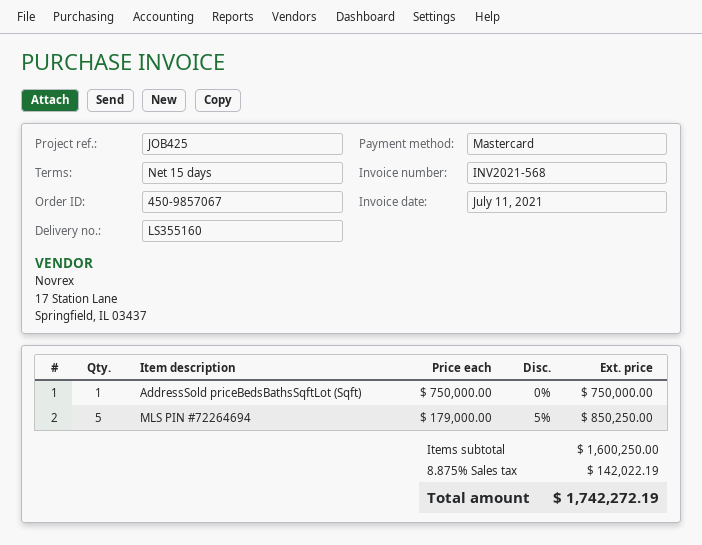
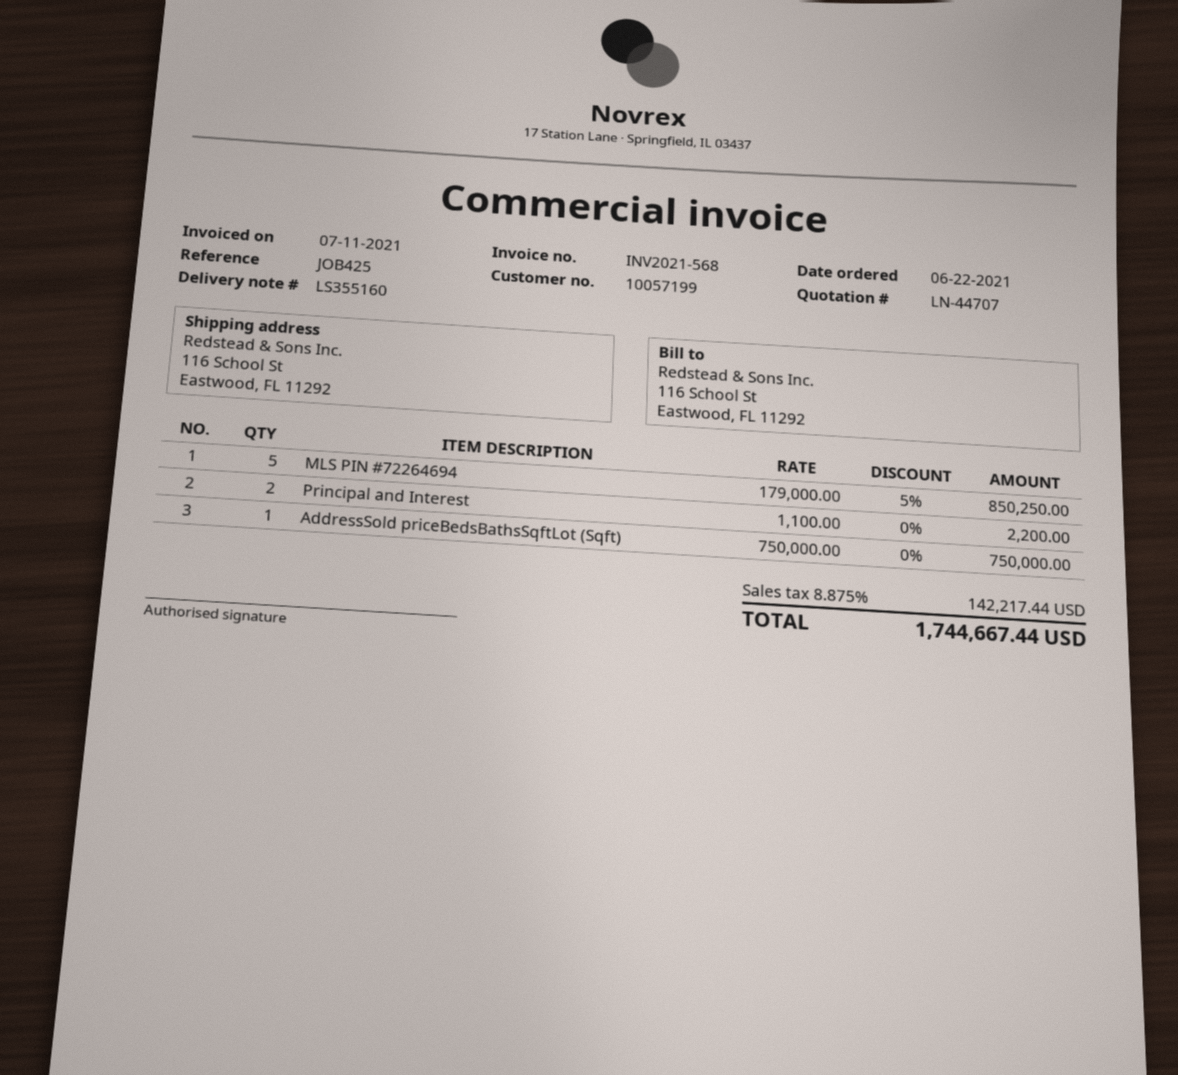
Principal and Interest: none -> 2 x 1100.00 = 2200.00
tax: 8.875% = 142022.19 -> 8.875% = 142217.44
total: 1742272.19 -> 1744667.44

